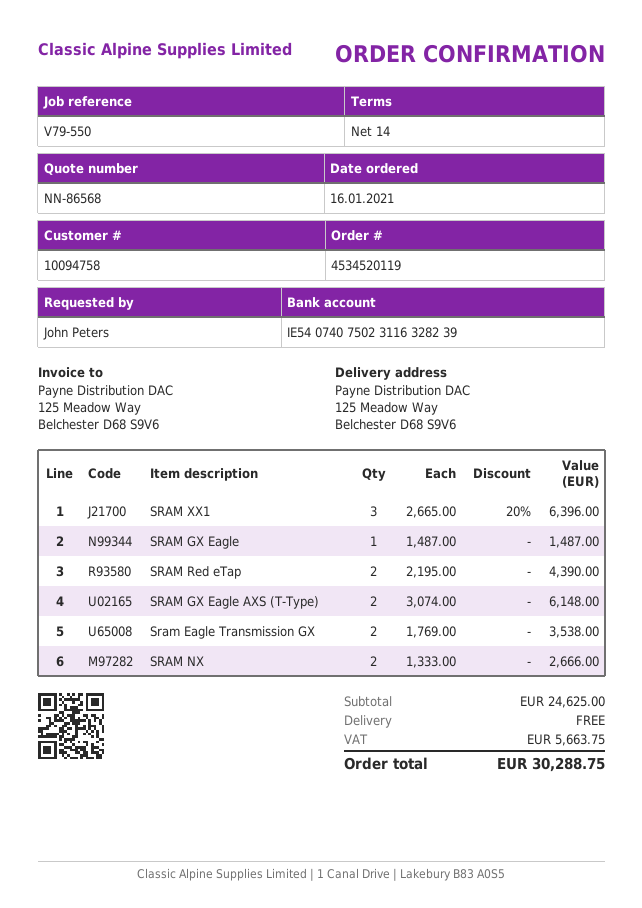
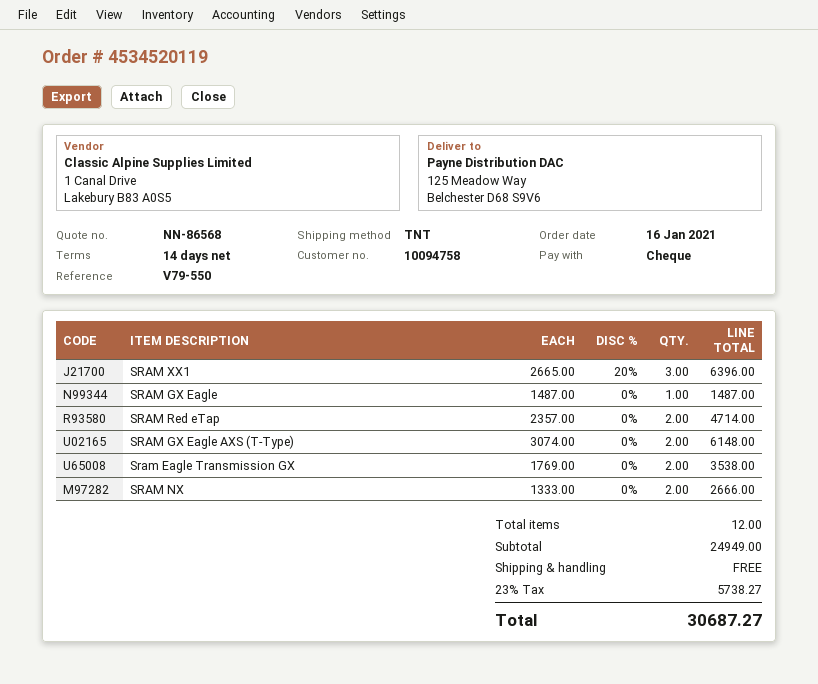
SRAM Red eTap: 2 x 2195.00 = 4390.00 -> 2 x 2357.00 = 4714.00
subtotal: 24625.00 -> 24949.00
tax: 5663.75 -> 5738.27
total: 30288.75 -> 30687.27

